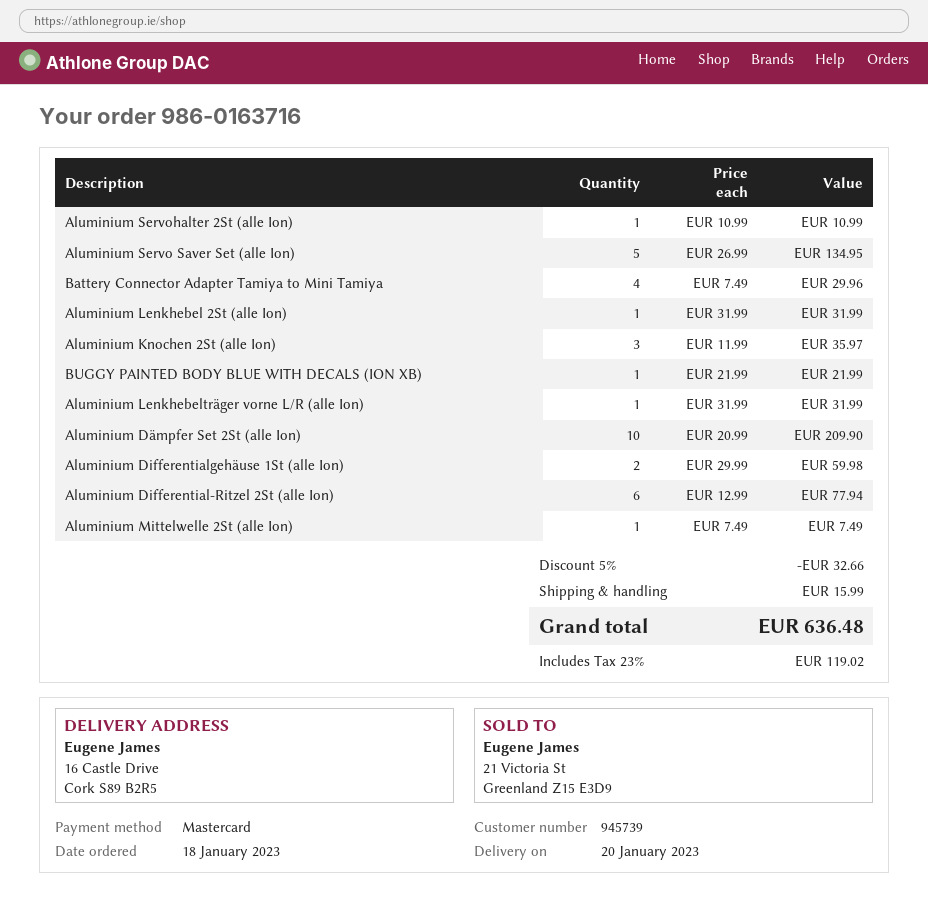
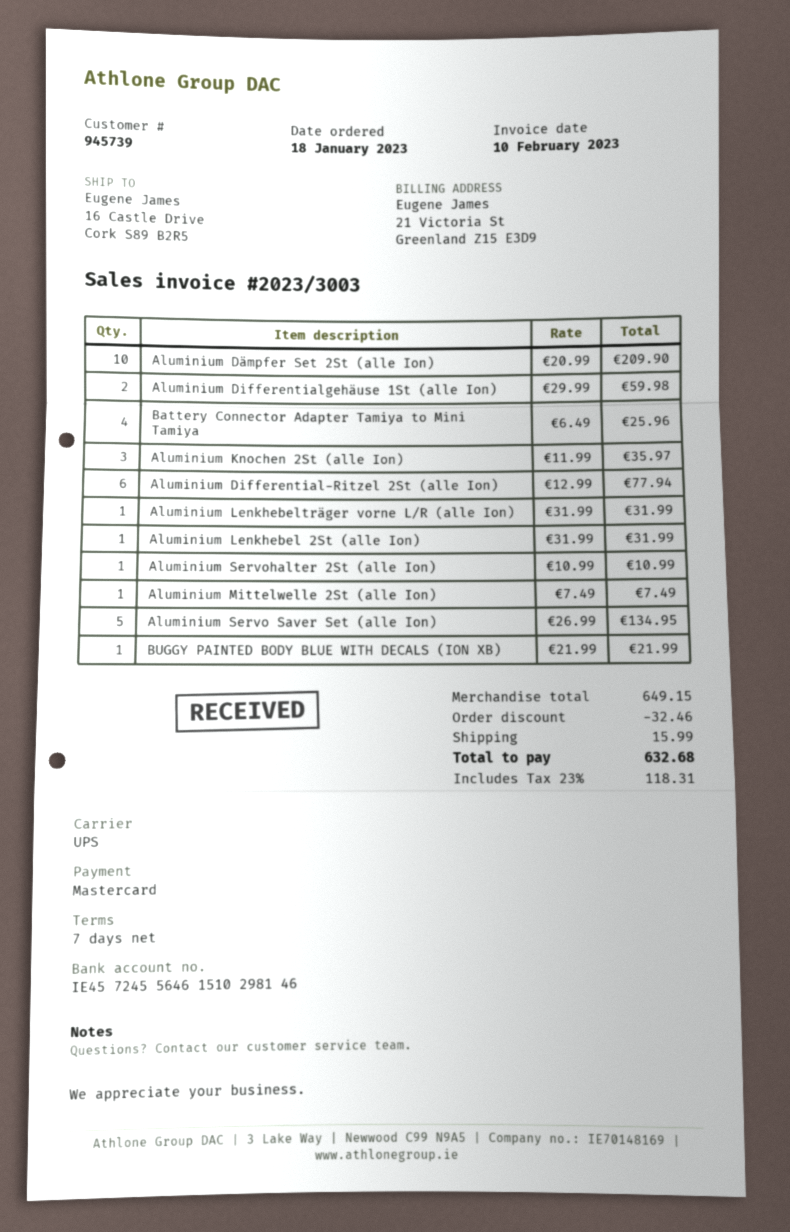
Battery Connector Adapter Tamiya to Mini Tamiya: 4 x 7.49 = 29.96 -> 4 x 6.49 = 25.96
discount: 32.66 -> 32.46
tax: 23% = 119.02 -> 23% = 118.31
total: 636.48 -> 632.68

